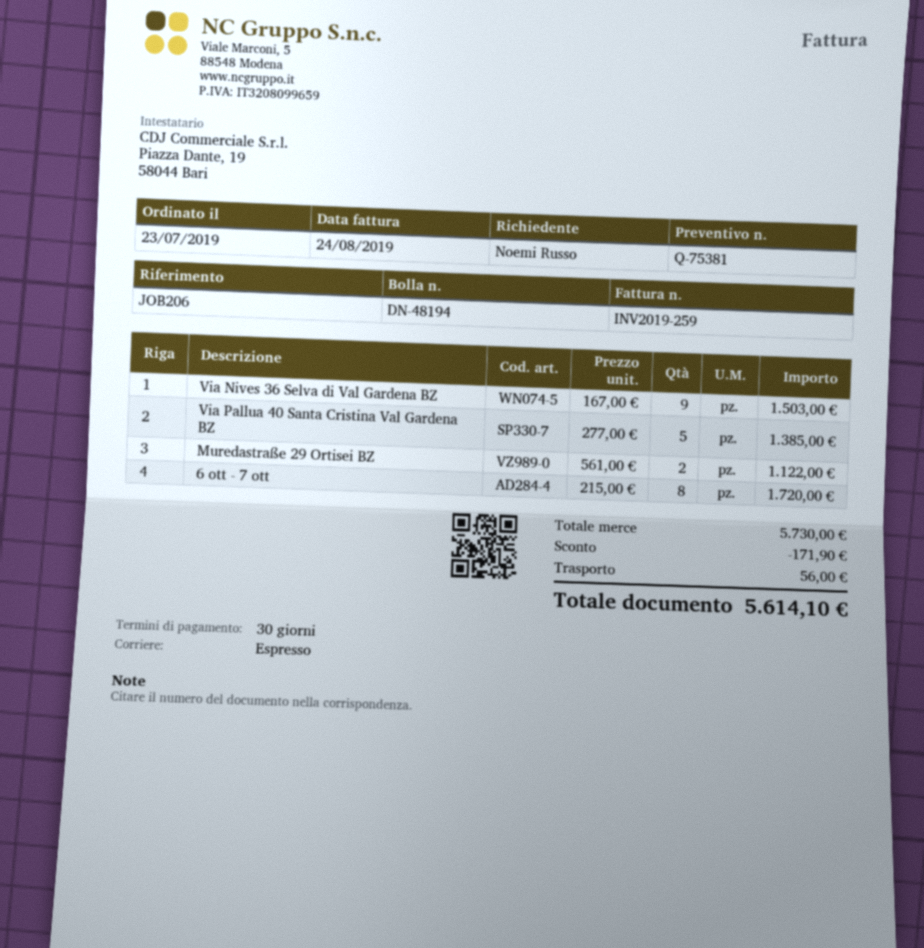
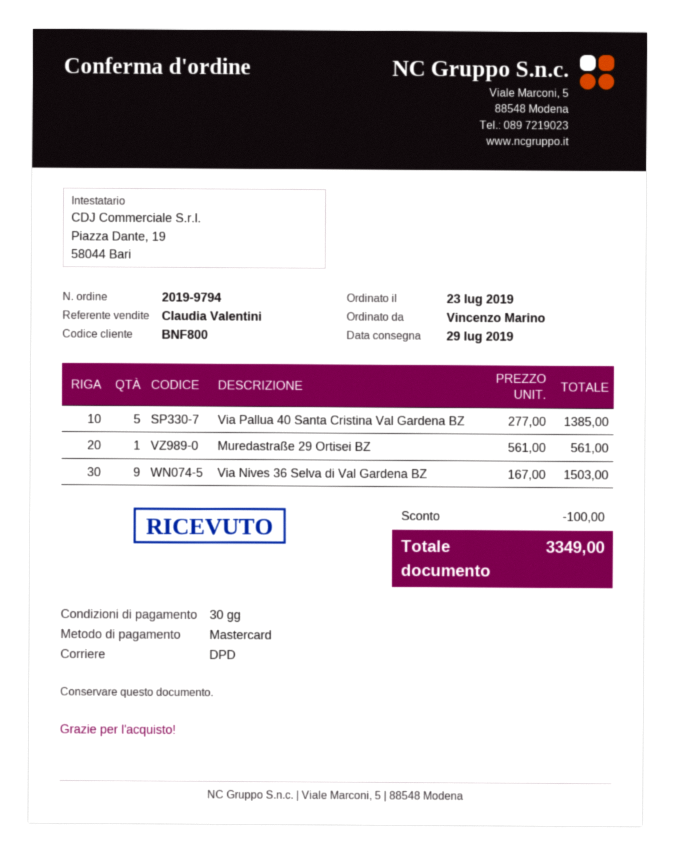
ordered by: Noemi Russo -> Vincenzo Marino
shipping method: express -> DPD
Muredastraße 29 Ortisei BZ: 2 x 561.00 = 1122.00 -> 1 x 561.00 = 561.00
6 ott - 7 ott: 8 x 215.00 = 1720.00 -> none
discount: 171.90 -> 100.00
shipping: 56.00 -> none
total: 5614.10 -> 3349.00

